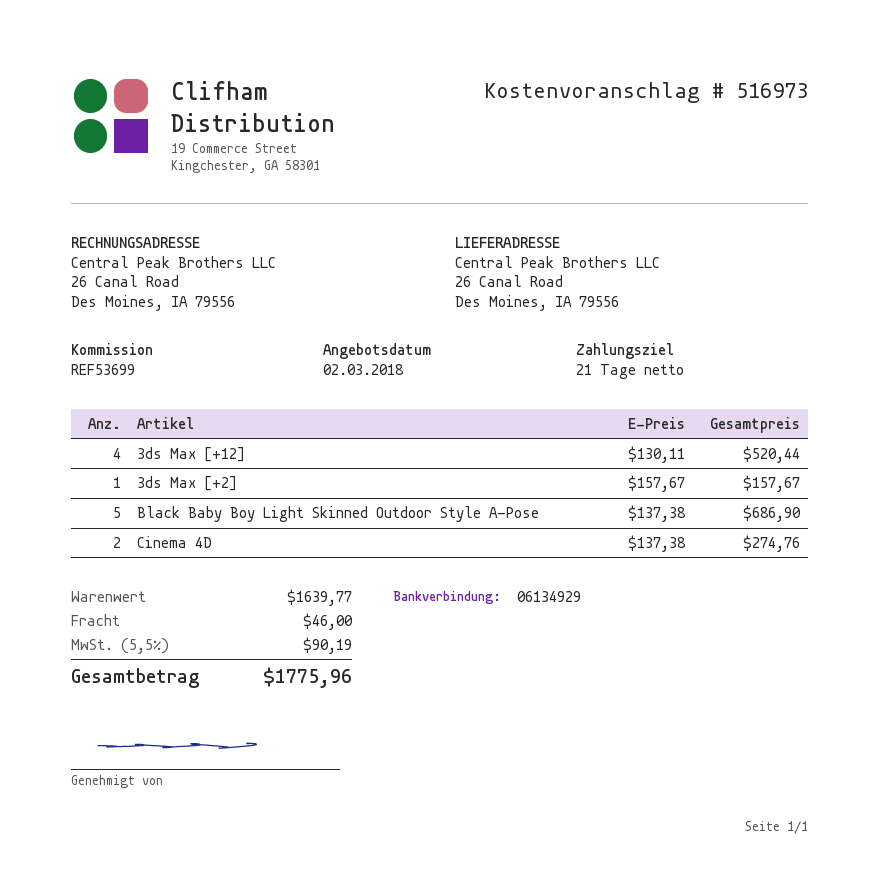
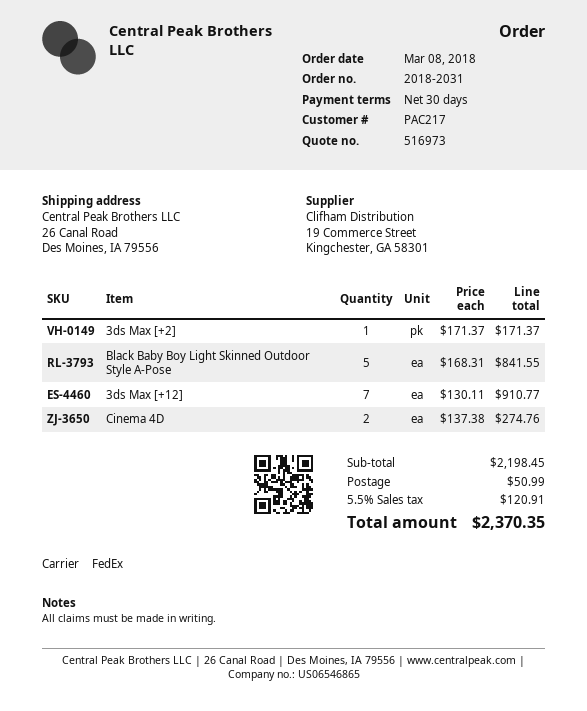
payment terms: 21 days -> 30 days
3ds Max [+12]: 4 x 130.11 = 520.44 -> 7 x 130.11 = 910.77
3ds Max [+2]: 1 x 157.67 = 157.67 -> 1 x 171.37 = 171.37
Black Baby Boy Light Skinned Outdoor Style A-Pose: 5 x 137.38 = 686.90 -> 5 x 168.31 = 841.55
subtotal: 1639.77 -> 2198.45
shipping: 46.00 -> 50.99
tax: 5.5% = 90.19 -> 5.5% = 120.91
total: 1775.96 -> 2370.35

